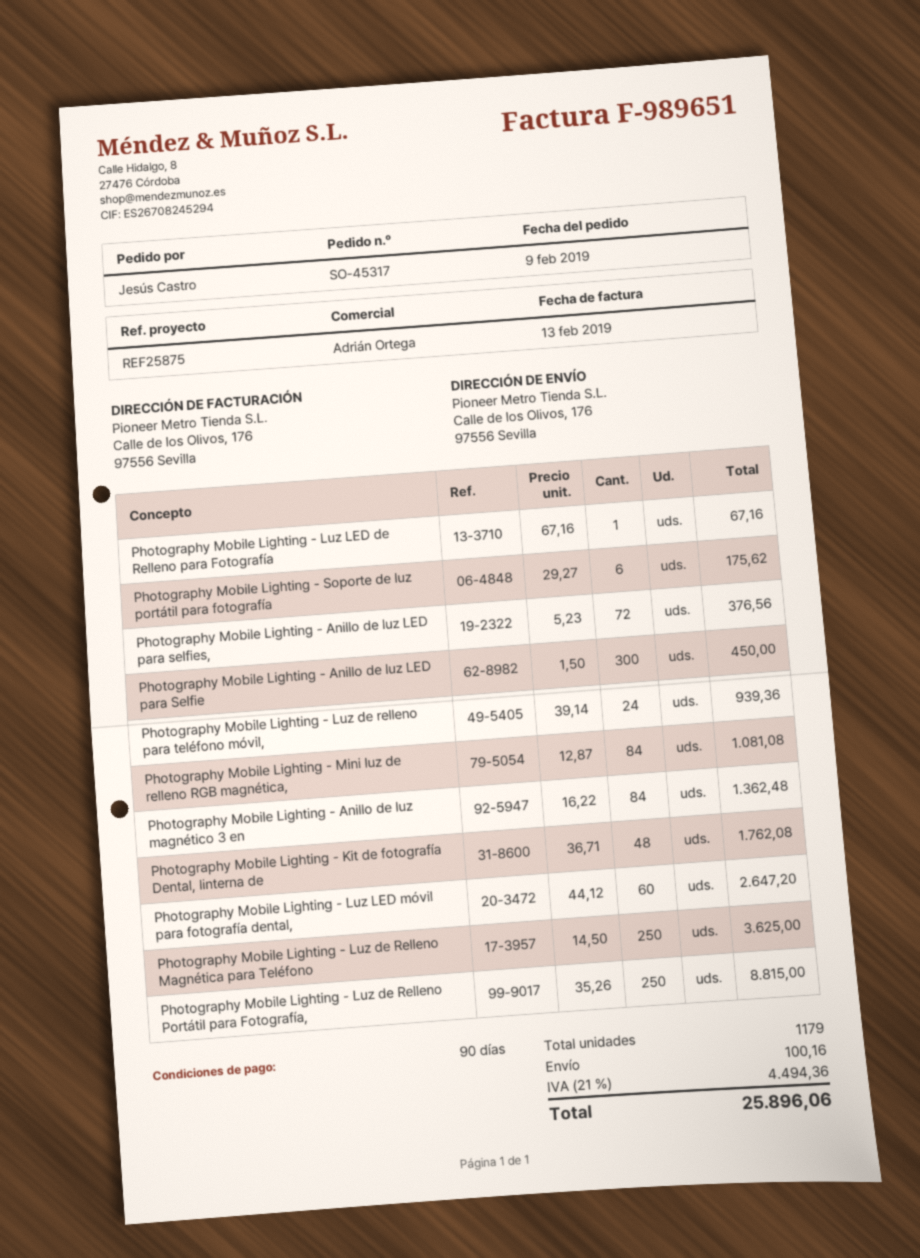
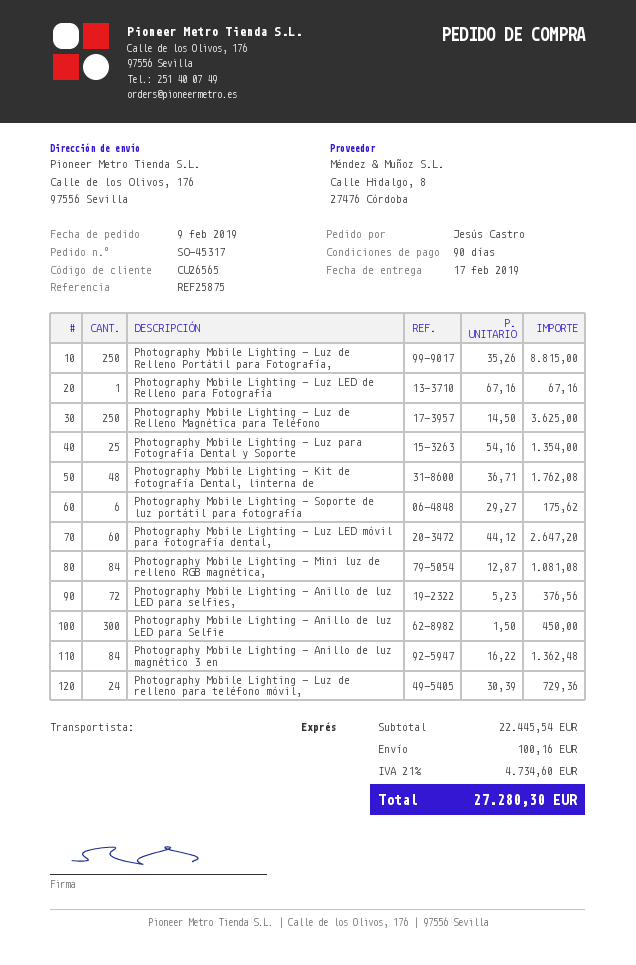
Photography Mobile Lighting - Luz de relleno para teléfono móvil,: 24 x 39.14 = 939.36 -> 24 x 30.39 = 729.36
Photography Mobile Lighting - Luz para Fotografía Dental y Soporte: none -> 25 x 54.16 = 1354.00
tax: 21% = 4494.36 -> 21% = 4734.60
total: 25896.06 -> 27280.30

